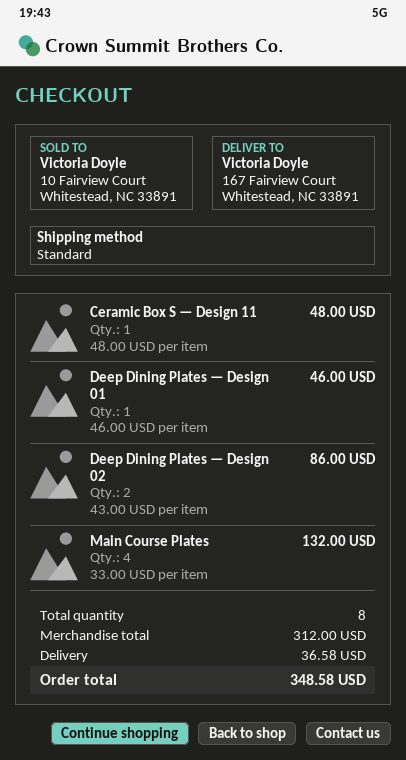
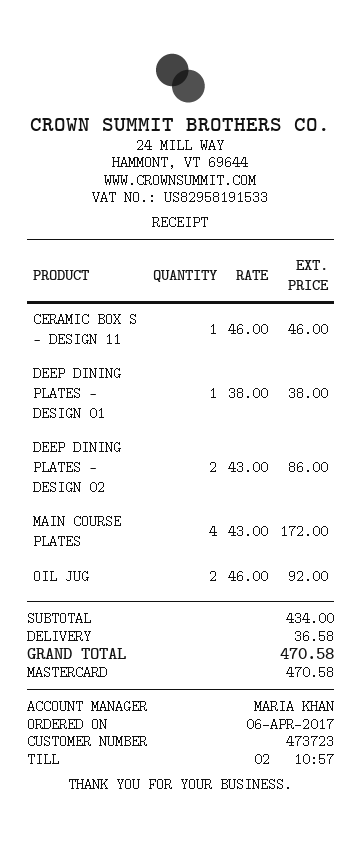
Ceramic Box S — Design 11: 1 x 48.00 = 48.00 -> 1 x 46.00 = 46.00
Deep Dining Plates — Design 01: 1 x 46.00 = 46.00 -> 1 x 38.00 = 38.00
Main Course Plates: 4 x 33.00 = 132.00 -> 4 x 43.00 = 172.00
OIL JUG: none -> 2 x 46.00 = 92.00
subtotal: 312.00 -> 434.00
total: 348.58 -> 470.58

